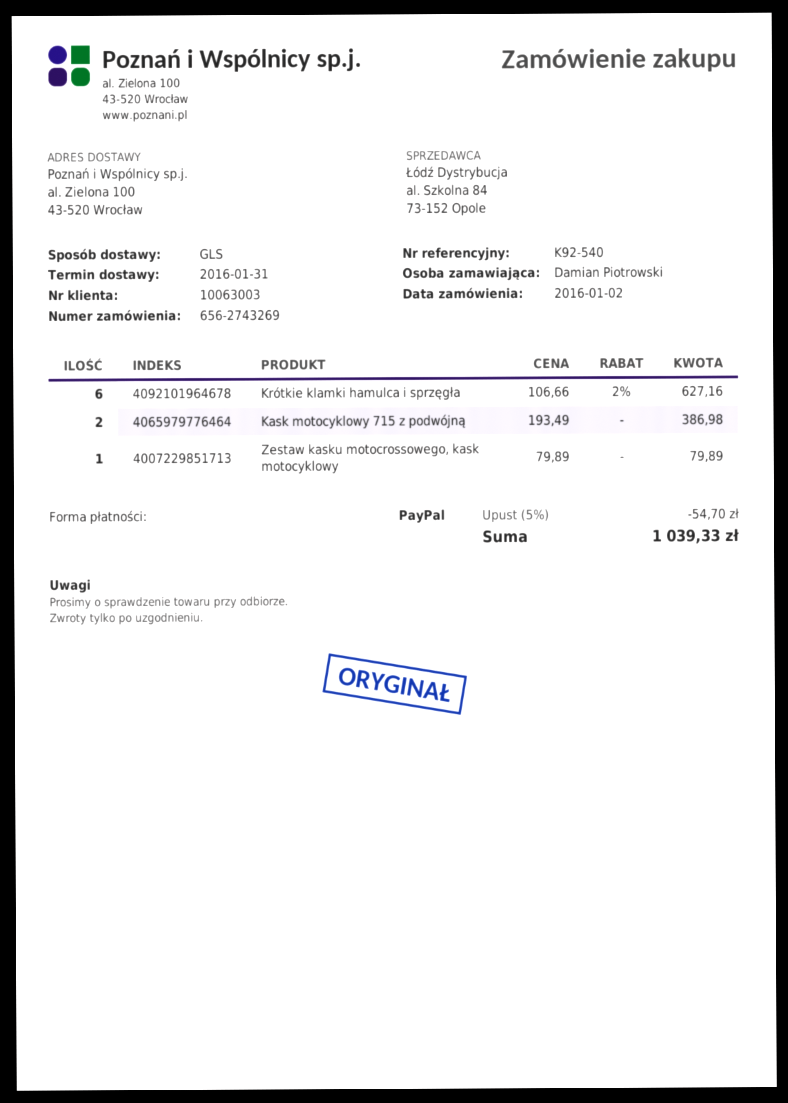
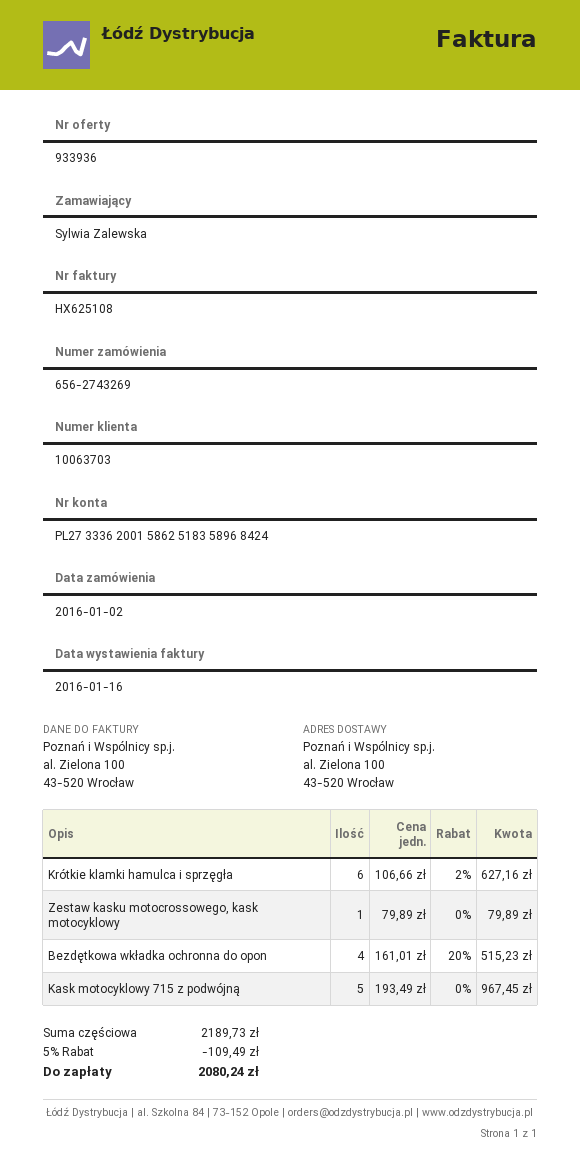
customer number: 10063003 -> 10063703
ordered by: Damian Piotrowski -> Sylwia Zalewska
Kask motocyklowy 715 z podwójną: 2 x 193.49 = 386.98 -> 5 x 193.49 = 967.45
Bezdętkowa wkładka ochronna do opon: none -> 4 x 161.01 - 20% = 515.23
discount: 5% = 54.70 -> 5% = 109.49
total: 1039.33 -> 2080.24

